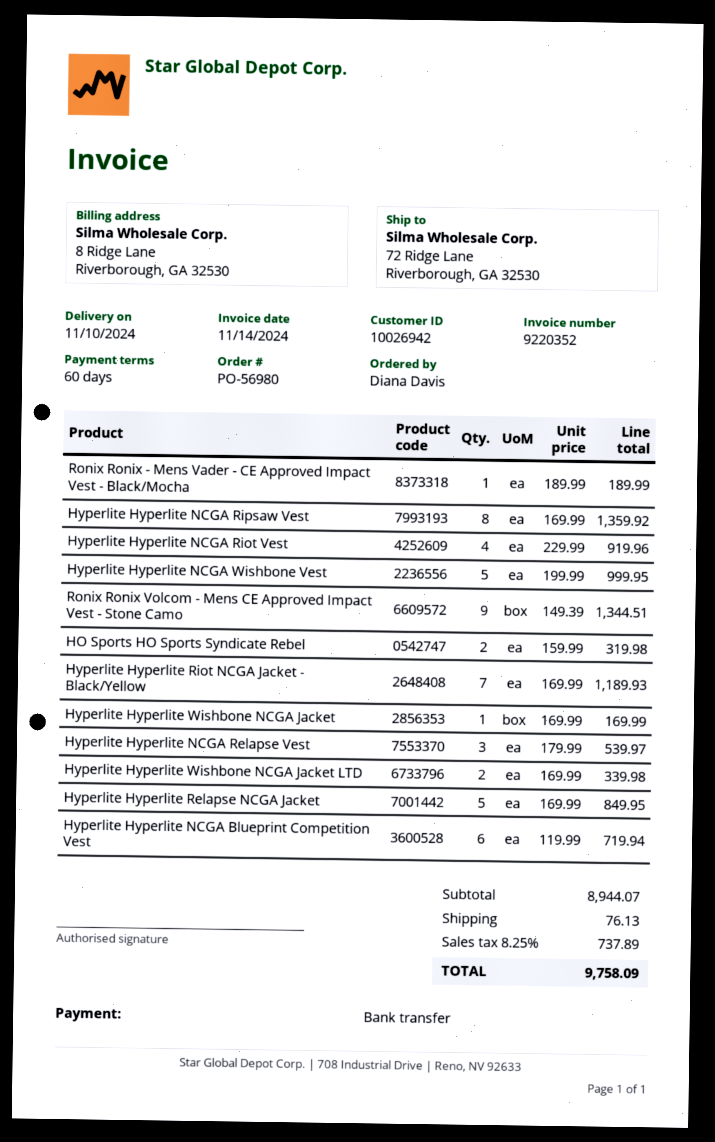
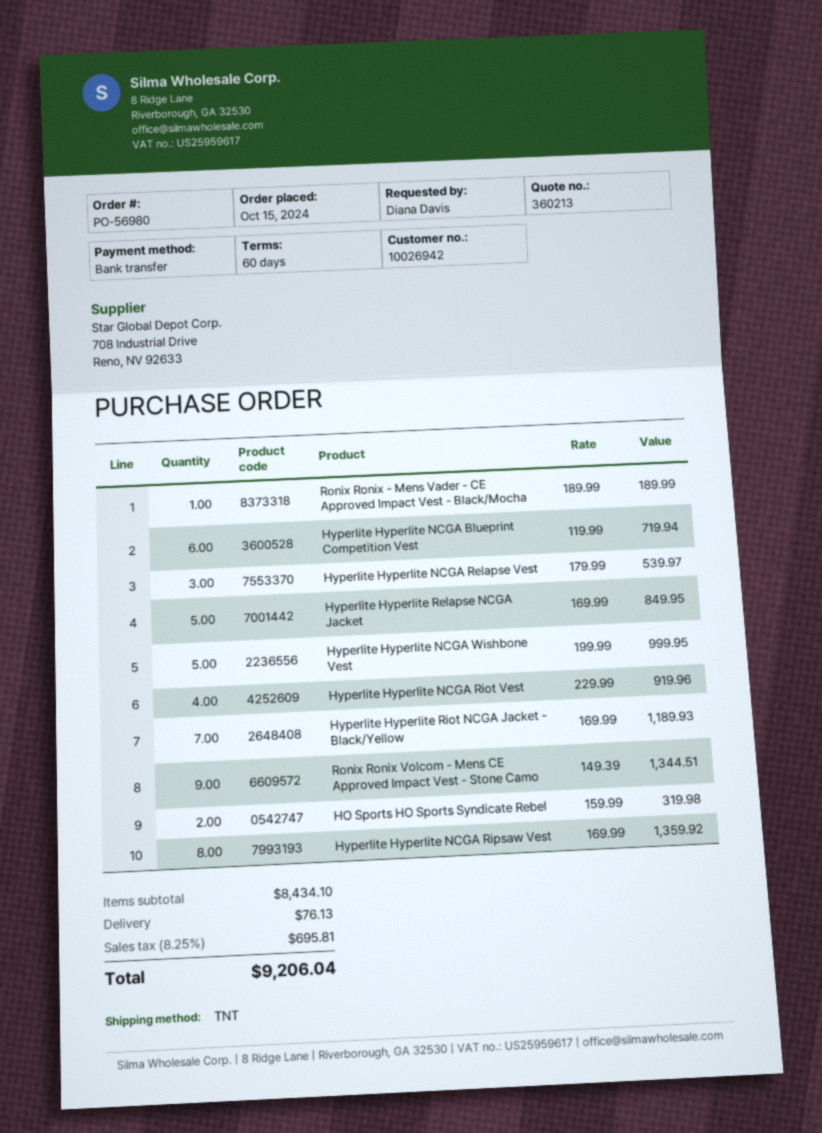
Hyperlite Hyperlite Wishbone NCGA Jacket: 1 x 169.99 = 169.99 -> none
Hyperlite Hyperlite Wishbone NCGA Jacket LTD: 2 x 169.99 = 339.98 -> none
subtotal: 8944.07 -> 8434.10
tax: 8.25% = 737.89 -> 8.25% = 695.81
total: 9758.09 -> 9206.04

